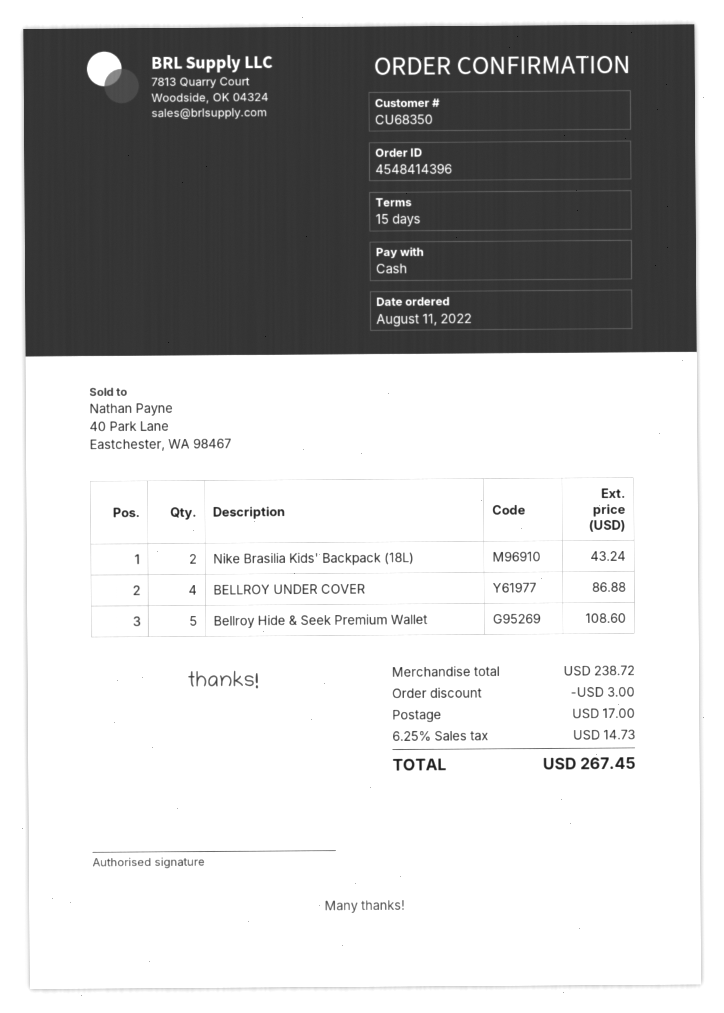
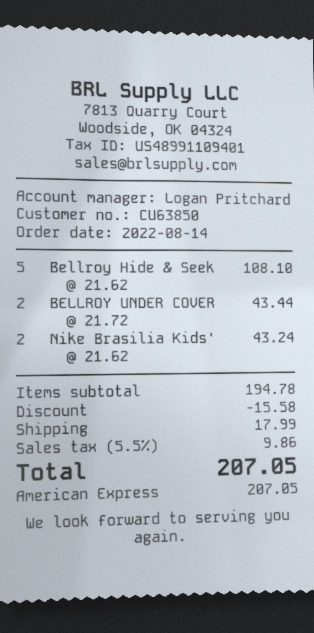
order date: 2022-08-11 -> 2022-08-14
customer number: CU68350 -> CU63850
payment method: cash -> American Express
BELLROY UNDER COVER: 4 for 86.88 -> 2 for 43.44
Bellroy Hide & Seek Premium Wallet: 5 for 108.60 -> 5 for 108.10
subtotal: 238.72 -> 194.78
discount: 3.00 -> 15.58
shipping: 17.00 -> 17.99
tax: 6.25% = 14.73 -> 5.5% = 9.86
total: 267.45 -> 207.05

